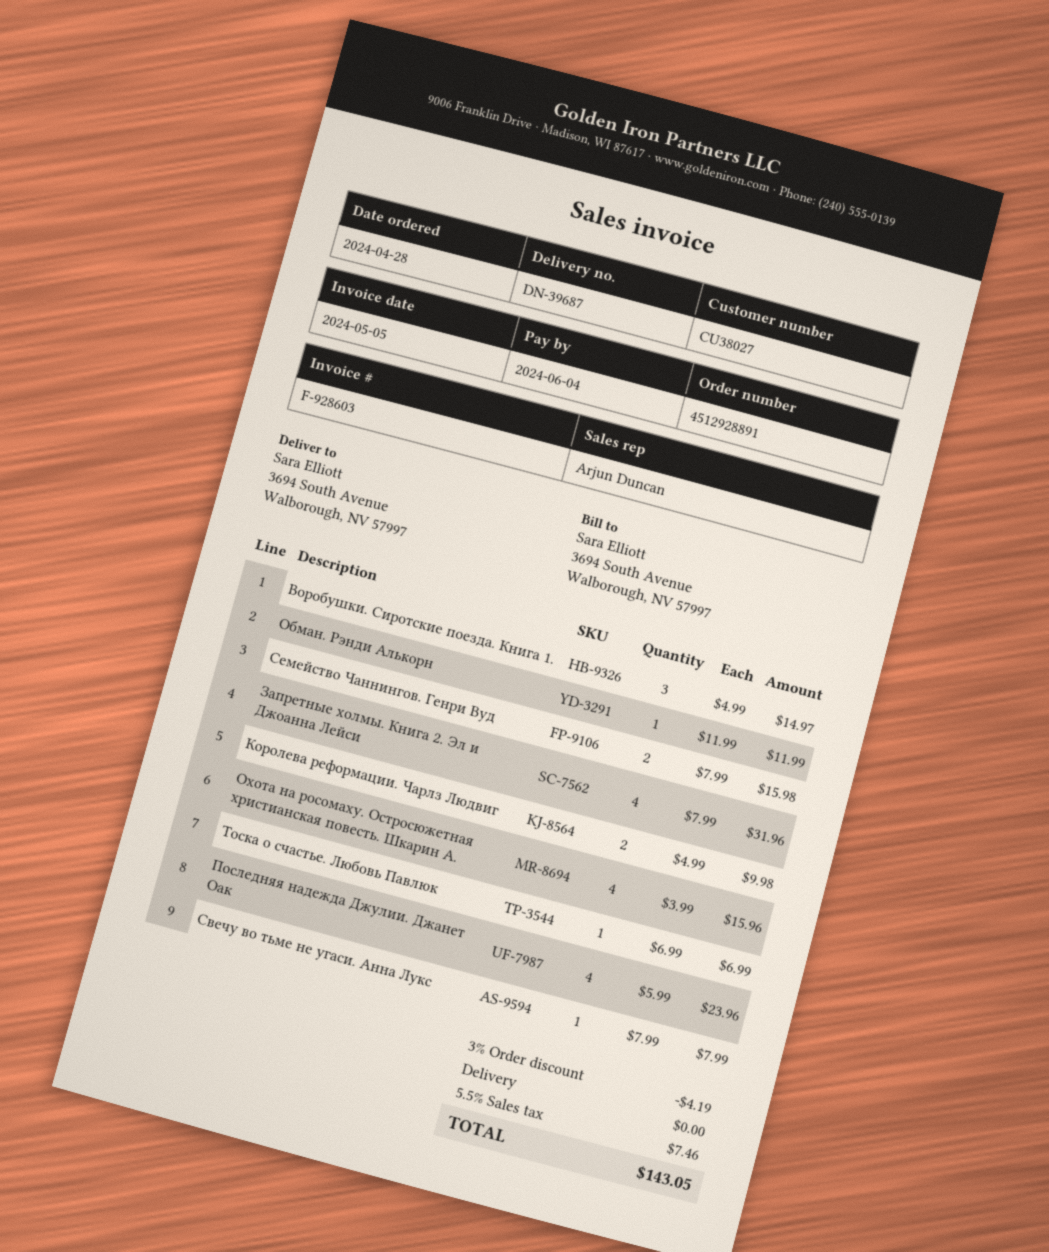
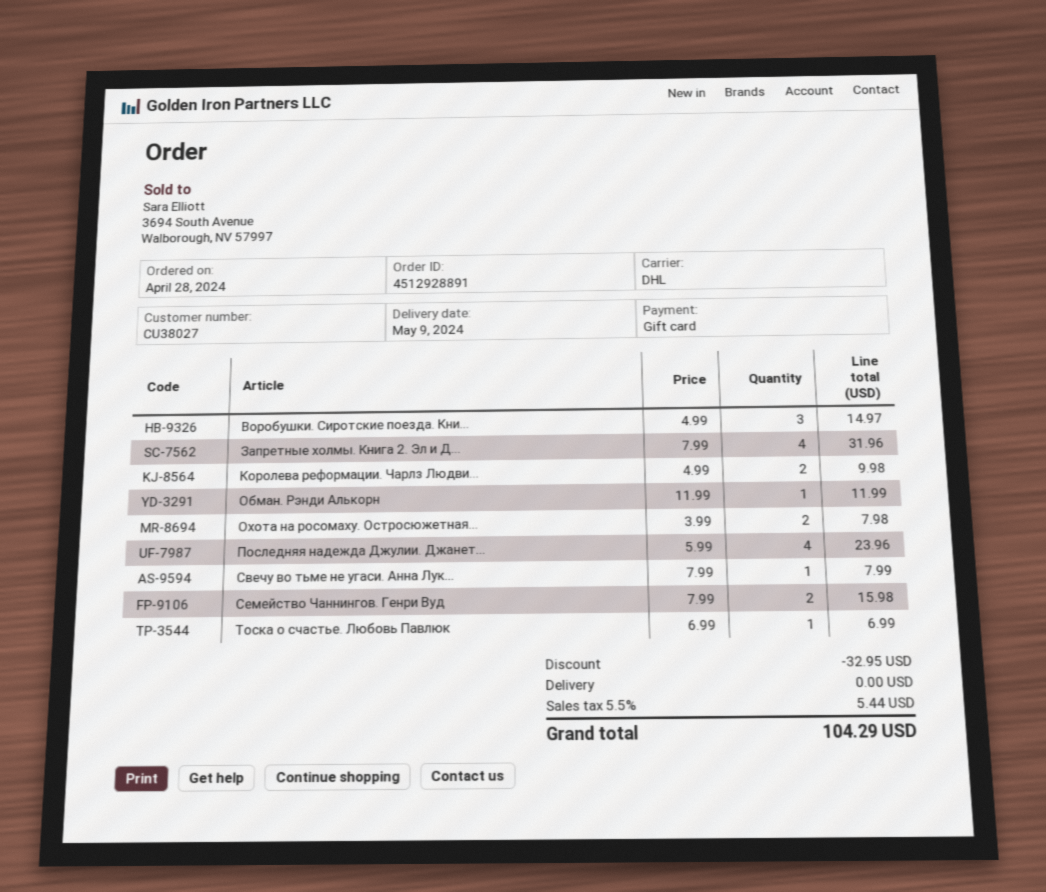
Охота на росомаху. Остросюжетная христианская повесть. Шкарин А.: 4 x 3.99 = 15.96 -> 2 x 3.99 = 7.98
discount: 4.19 -> 32.95
tax: 5.5% = 7.46 -> 5.5% = 5.44
total: 143.05 -> 104.29

